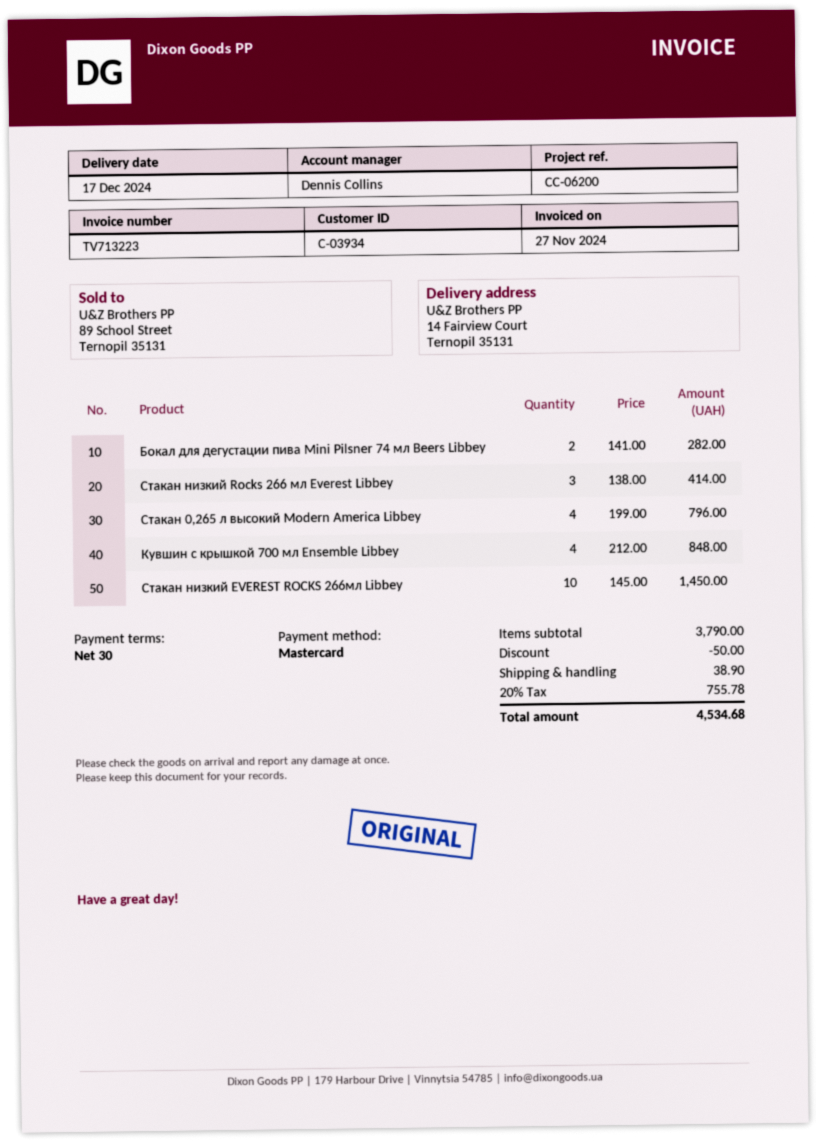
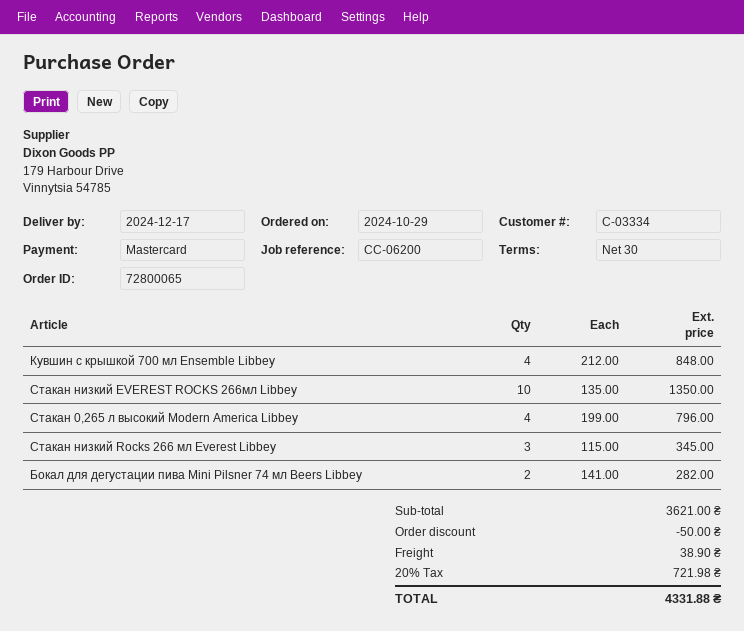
customer number: C-03934 -> C-03334
Стакан низкий Rocks 266 мл Everest Libbey: 3 x 138.00 = 414.00 -> 3 x 115.00 = 345.00
Стакан низкий EVEREST ROCKS 266мл Libbey: 10 x 145.00 = 1450.00 -> 10 x 135.00 = 1350.00
subtotal: 3790.00 -> 3621.00
tax: 20% = 755.78 -> 20% = 721.98
total: 4534.68 -> 4331.88

